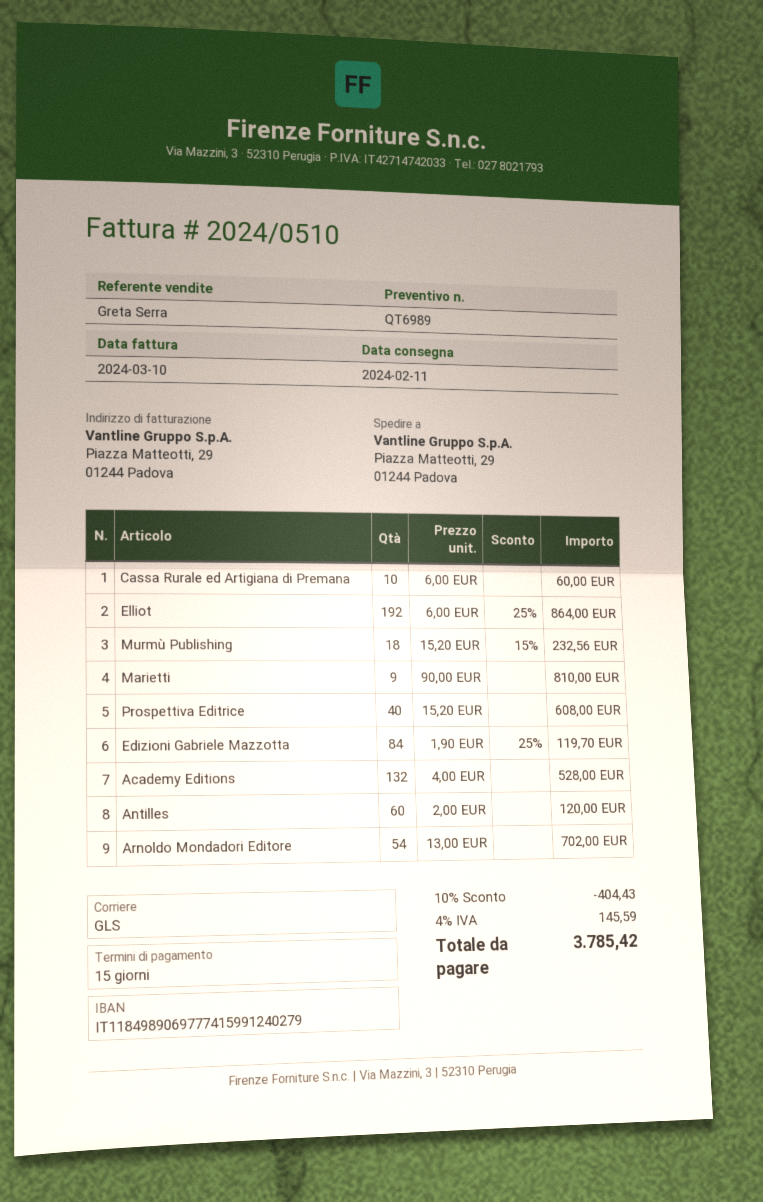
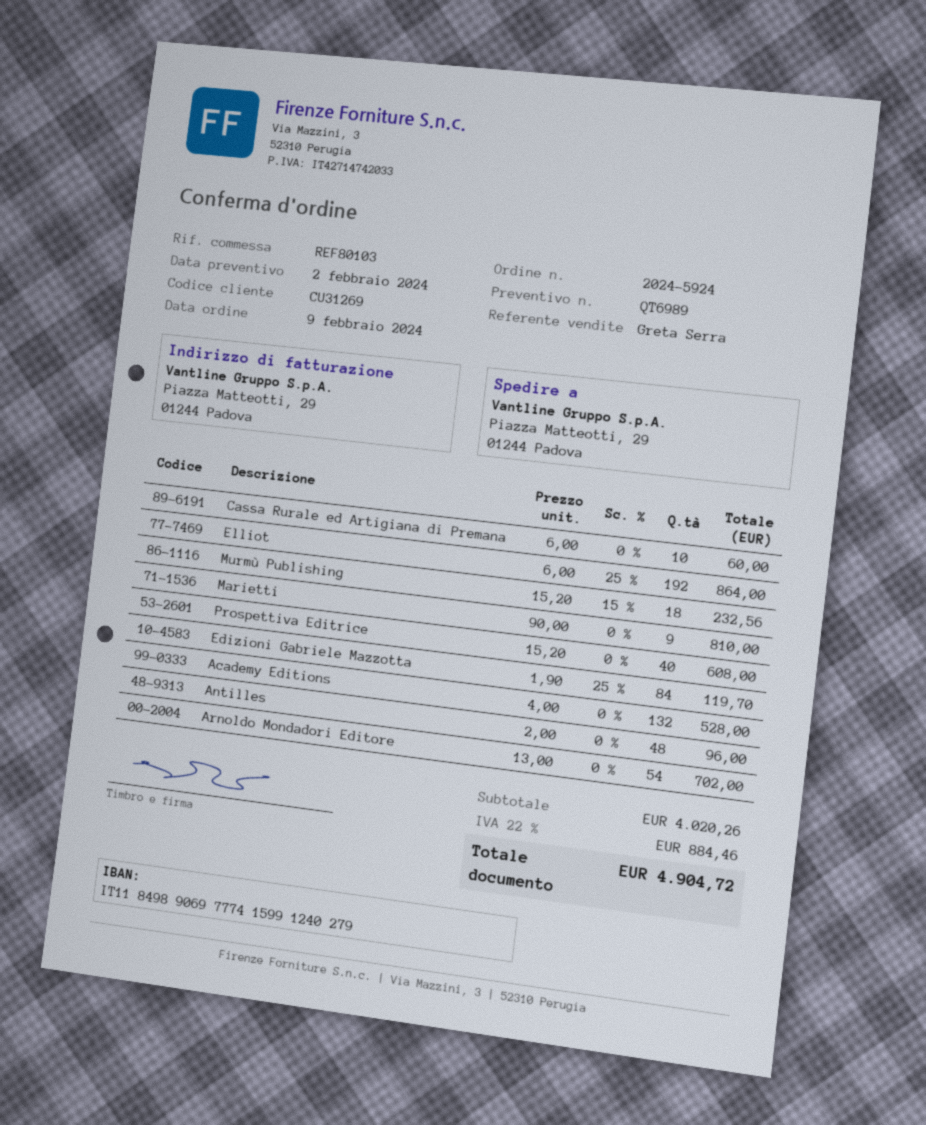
Antilles: 60 x 2.00 = 120.00 -> 48 x 2.00 = 96.00
discount: 10% = 404.43 -> none
tax: 4% = 145.59 -> 22% = 884.46
total: 3785.42 -> 4904.72

